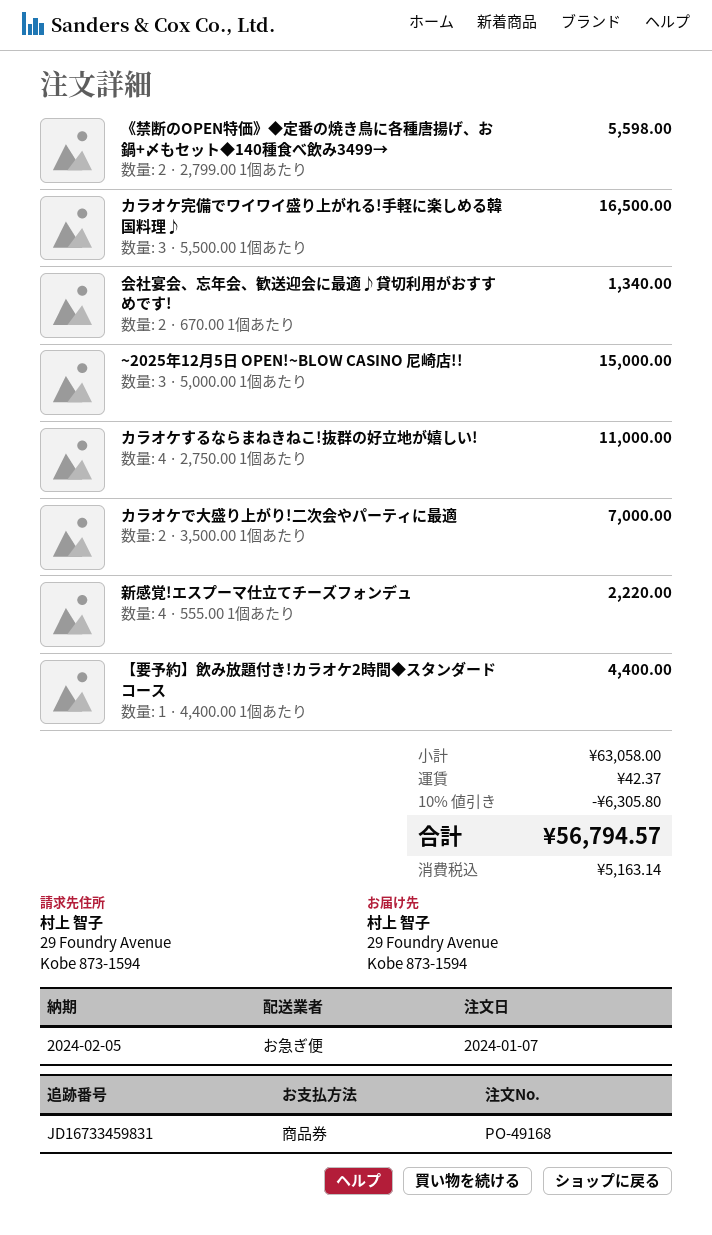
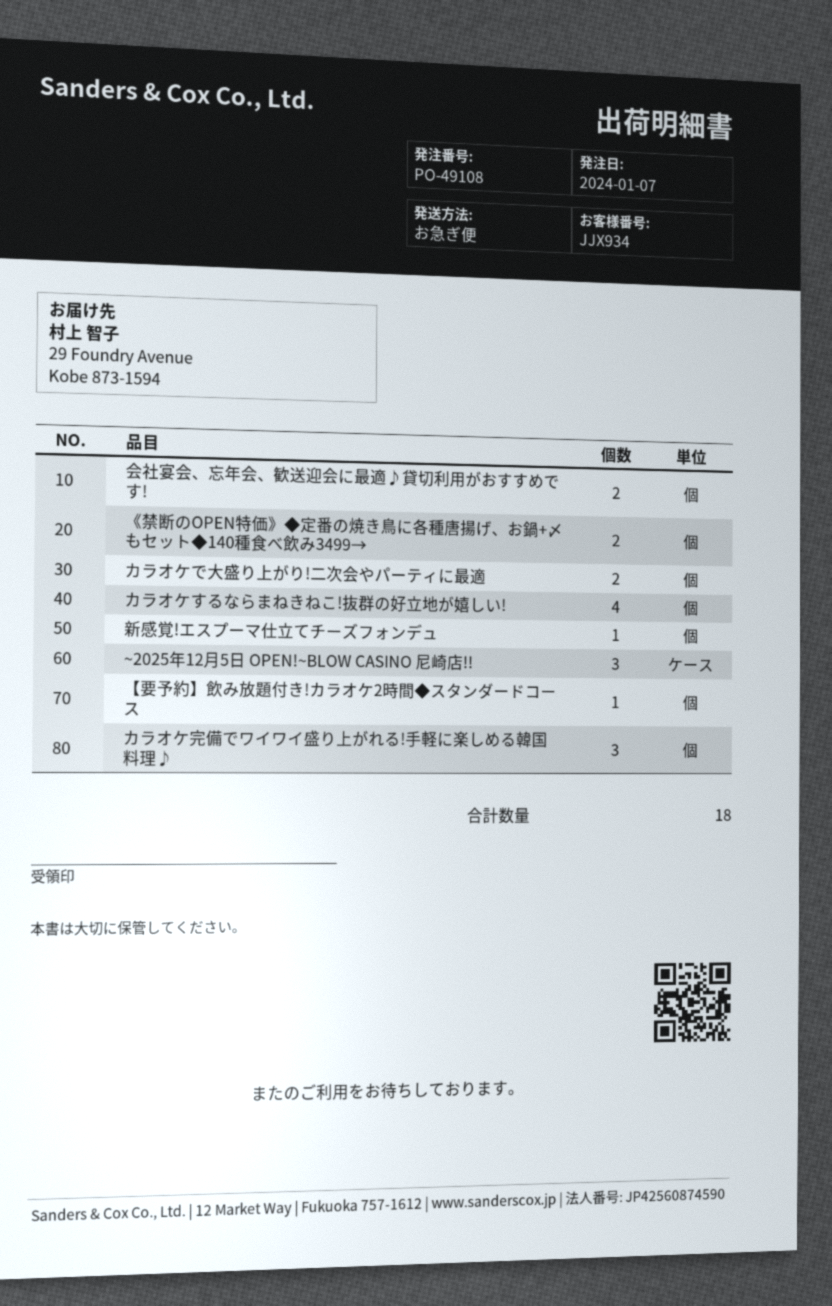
order number: PO-49168 -> PO-49108
新感覚!エスプーマ仕立てチーズフォンデュ: 4 -> 1

